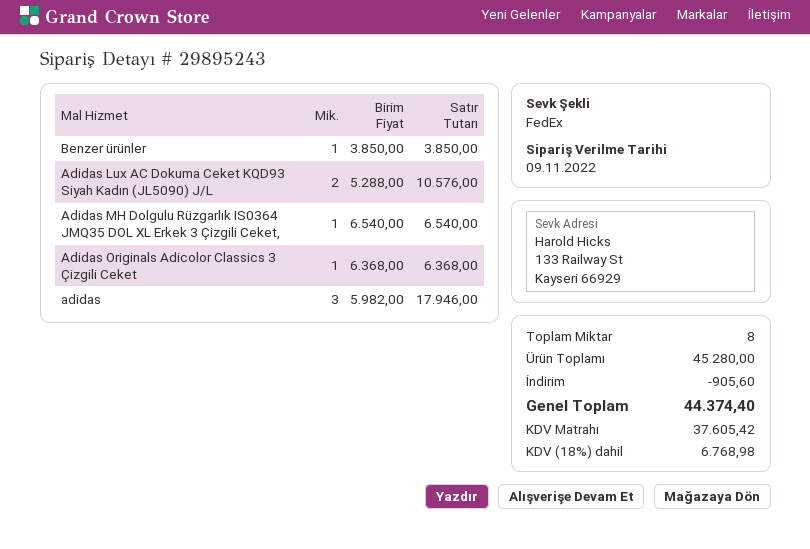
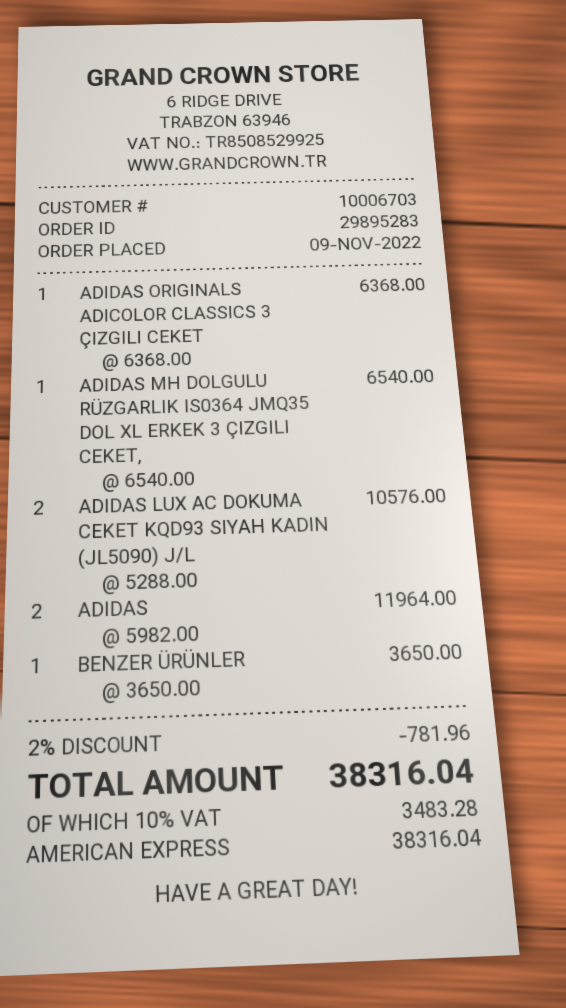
order number: 29895243 -> 29895283
Benzer ürünler: 1 x 3850.00 = 3850.00 -> 1 x 3650.00 = 3650.00
adidas: 3 x 5982.00 = 17946.00 -> 2 x 5982.00 = 11964.00
discount: 905.60 -> 781.96
tax: 18% = 6768.98 -> 10% = 3483.28
total: 44374.40 -> 38316.04

